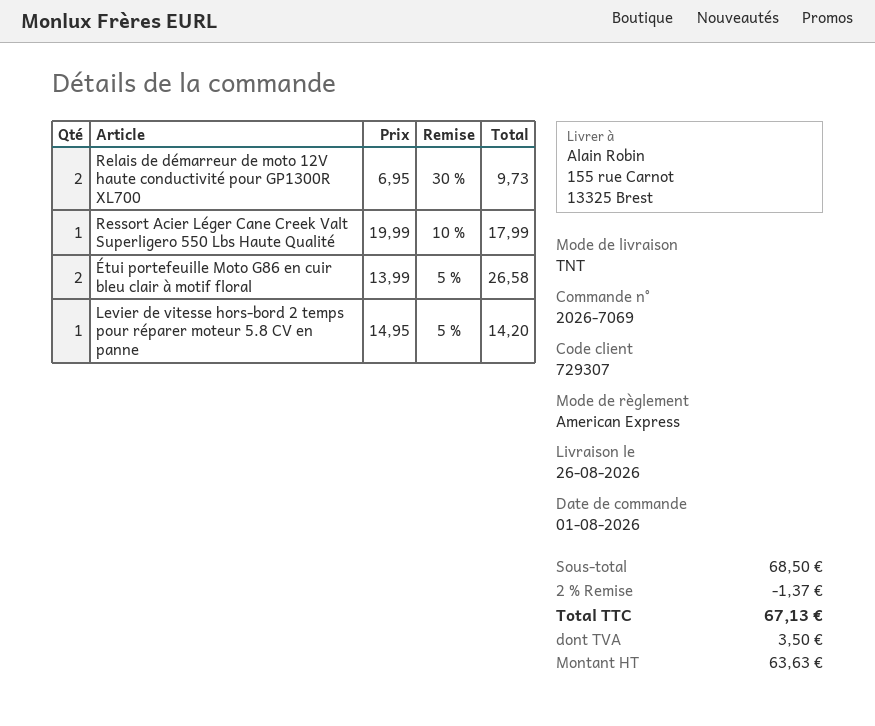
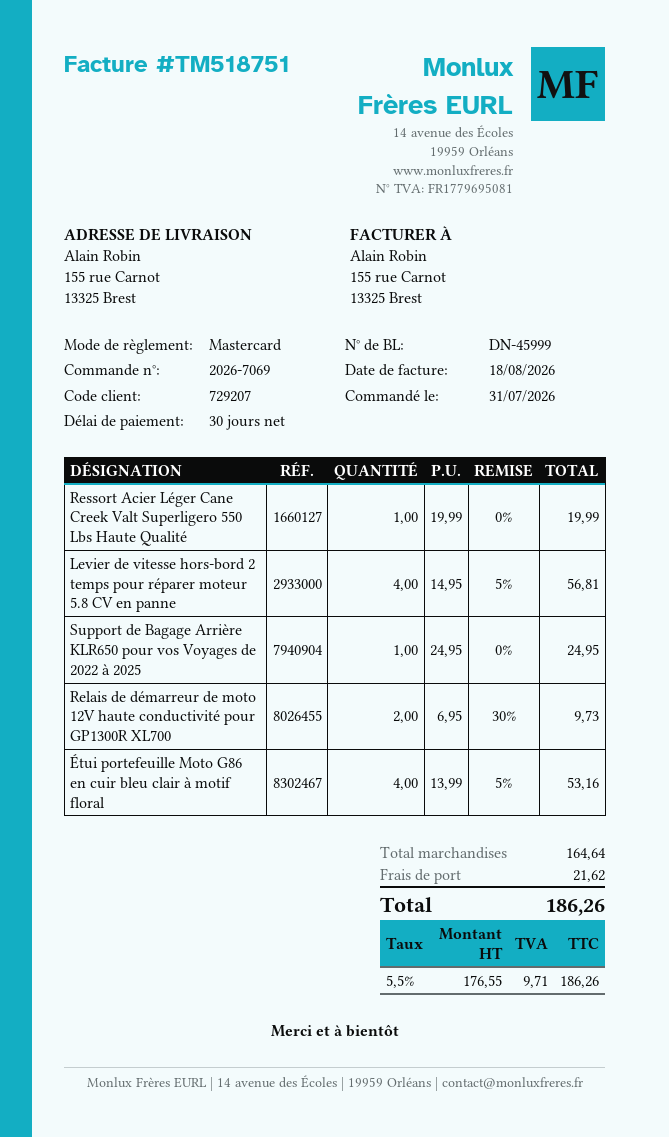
order date: 2026-08-01 -> 2026-07-31
customer number: 729307 -> 729207
payment method: American Express -> Mastercard
Ressort Acier Léger Cane Creek Valt Superligero 550 Lbs Haute Qualité: 1 x 19.99 - 10% = 17.99 -> 1 x 19.99 = 19.99
Étui portefeuille Moto G86 en cuir bleu clair à motif floral: 2 x 13.99 - 5% = 26.58 -> 4 x 13.99 - 5% = 53.16
Levier de vitesse hors-bord 2 temps pour réparer moteur 5.8 CV en panne: 1 x 14.95 - 5% = 14.20 -> 4 x 14.95 - 5% = 56.81
Support de Bagage Arrière KLR650 pour vos Voyages de 2022 à 2025: none -> 1 x 24.95 = 24.95
subtotal: 68.50 -> 164.64
discount: 2% = 1.37 -> none
shipping: none -> 21.62
net: 63.63 -> 176.55
tax: 3.50 -> 9.71
total: 67.13 -> 186.26

